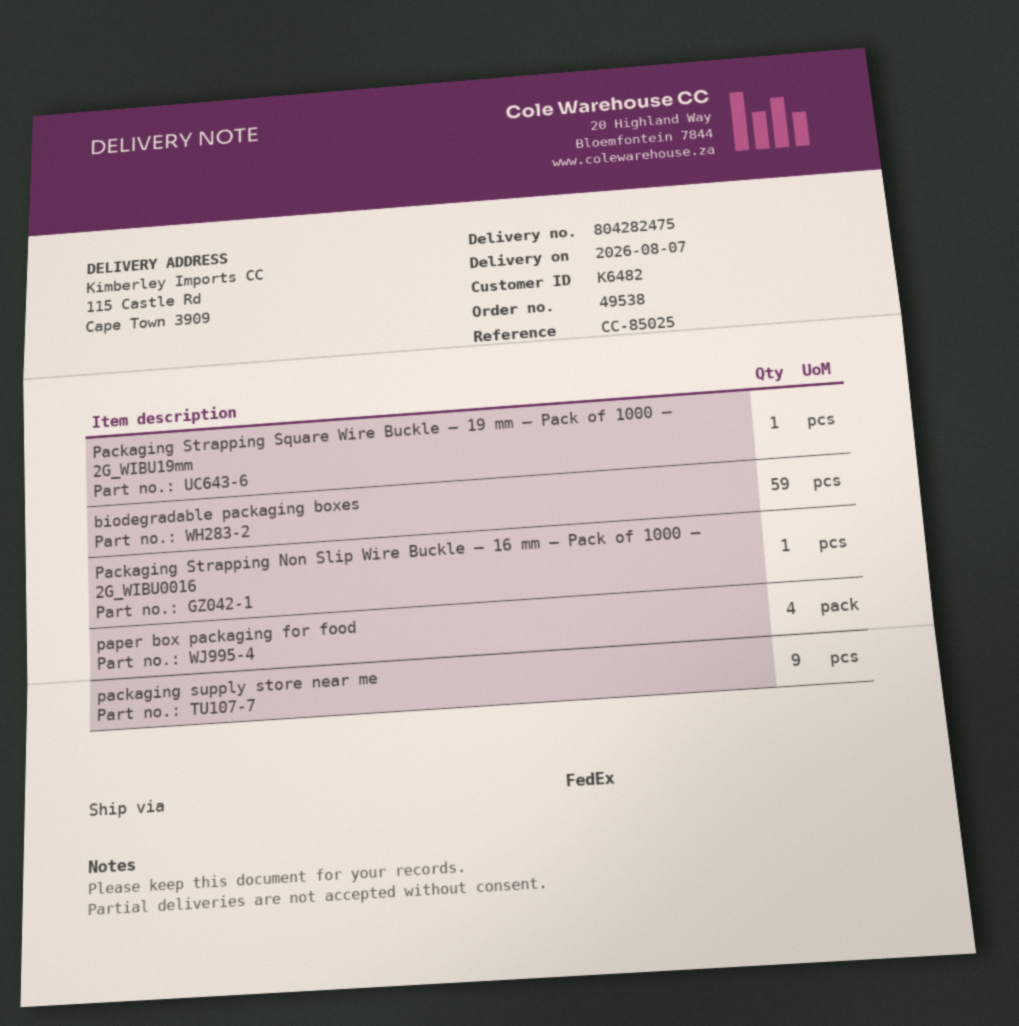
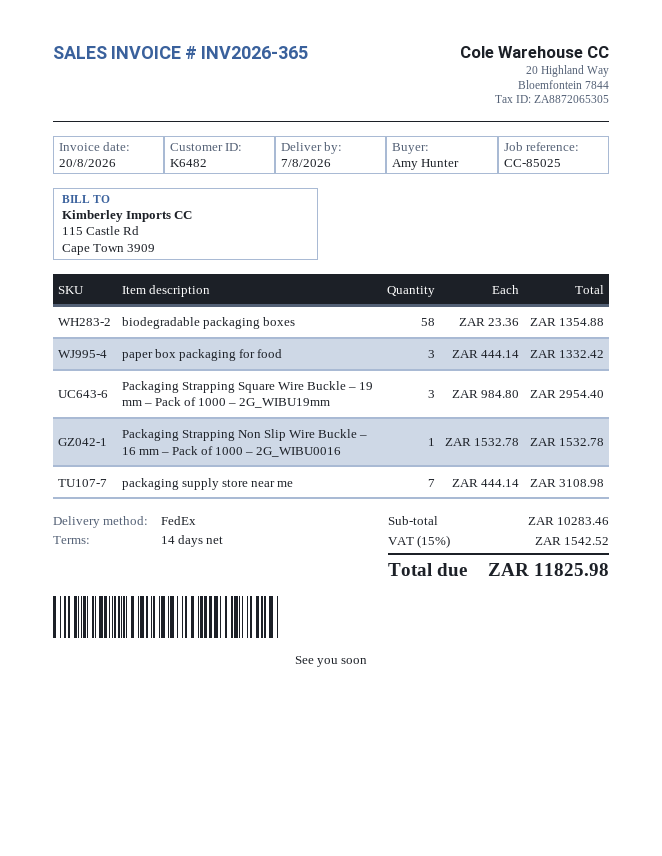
Packaging Strapping Square Wire Buckle – 19 mm – Pack of 1000 – 2G_WIBU19mm: 1 -> 3
biodegradable packaging boxes: 59 -> 58
paper box packaging for food: 4 -> 3
packaging supply store near me: 9 -> 7

